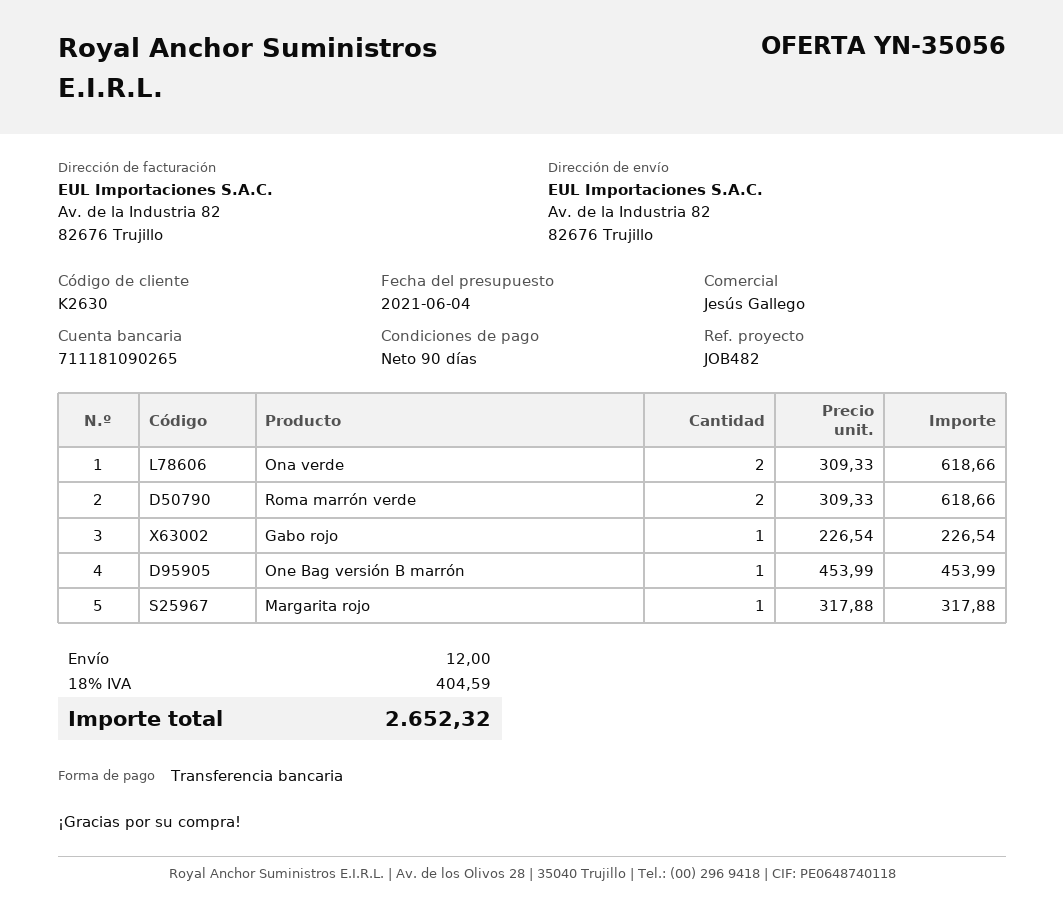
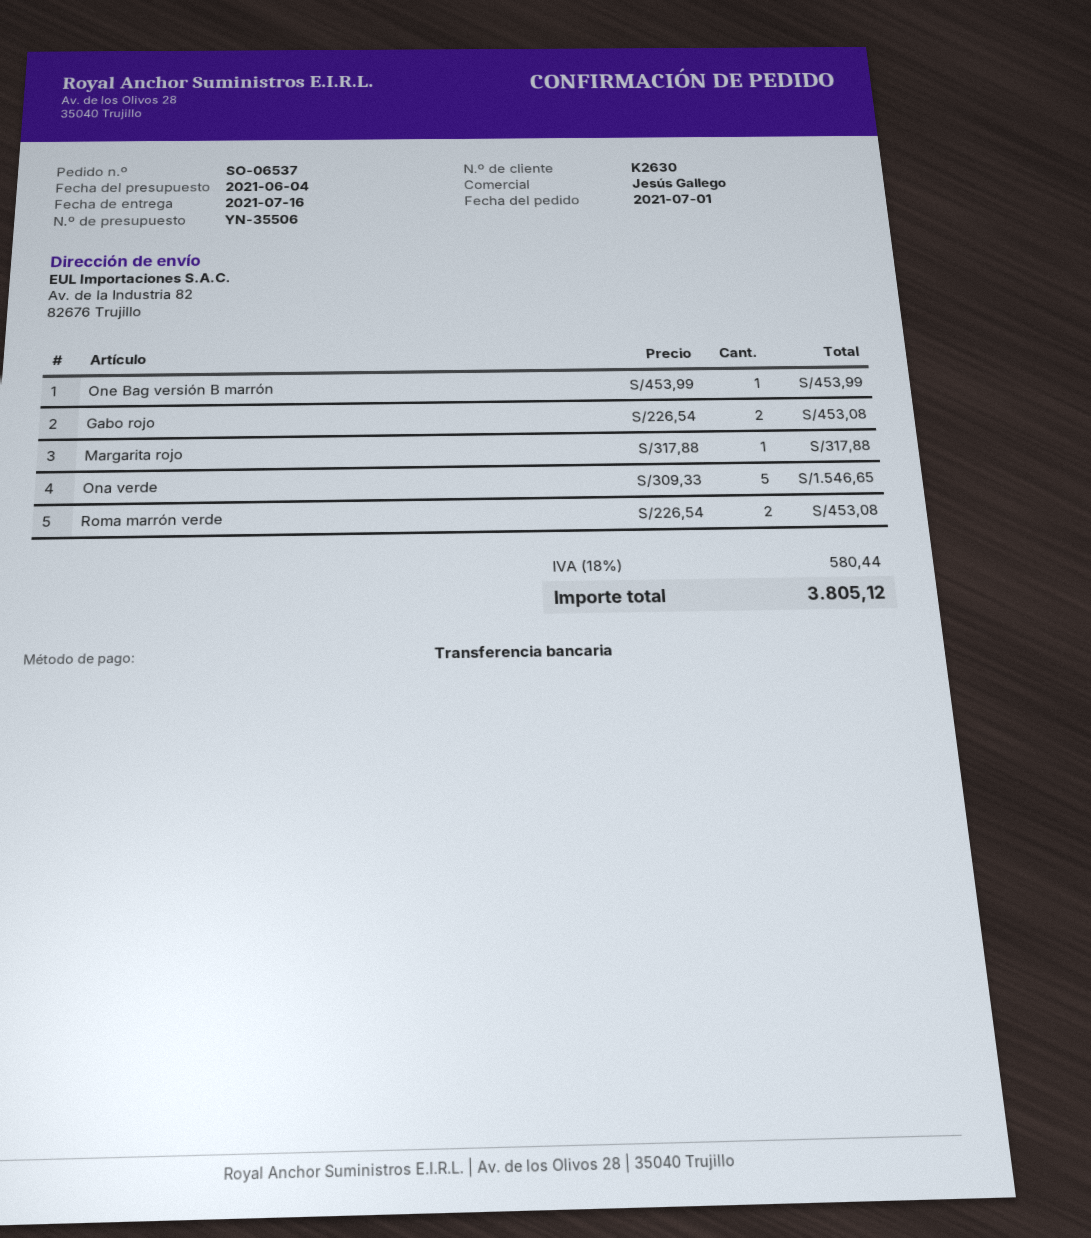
quote number: YN-35056 -> YN-35506
Ona verde: 2 x 309.33 = 618.66 -> 5 x 309.33 = 1546.65
Roma marrón verde: 2 x 309.33 = 618.66 -> 2 x 226.54 = 453.08
Gabo rojo: 1 x 226.54 = 226.54 -> 2 x 226.54 = 453.08
shipping: 12.00 -> none
tax: 18% = 404.59 -> 18% = 580.44
total: 2652.32 -> 3805.12

